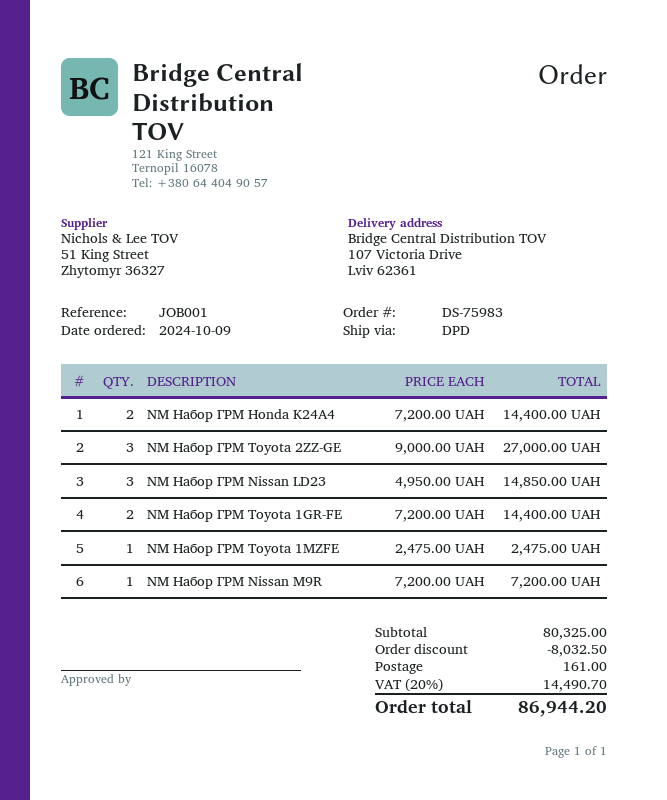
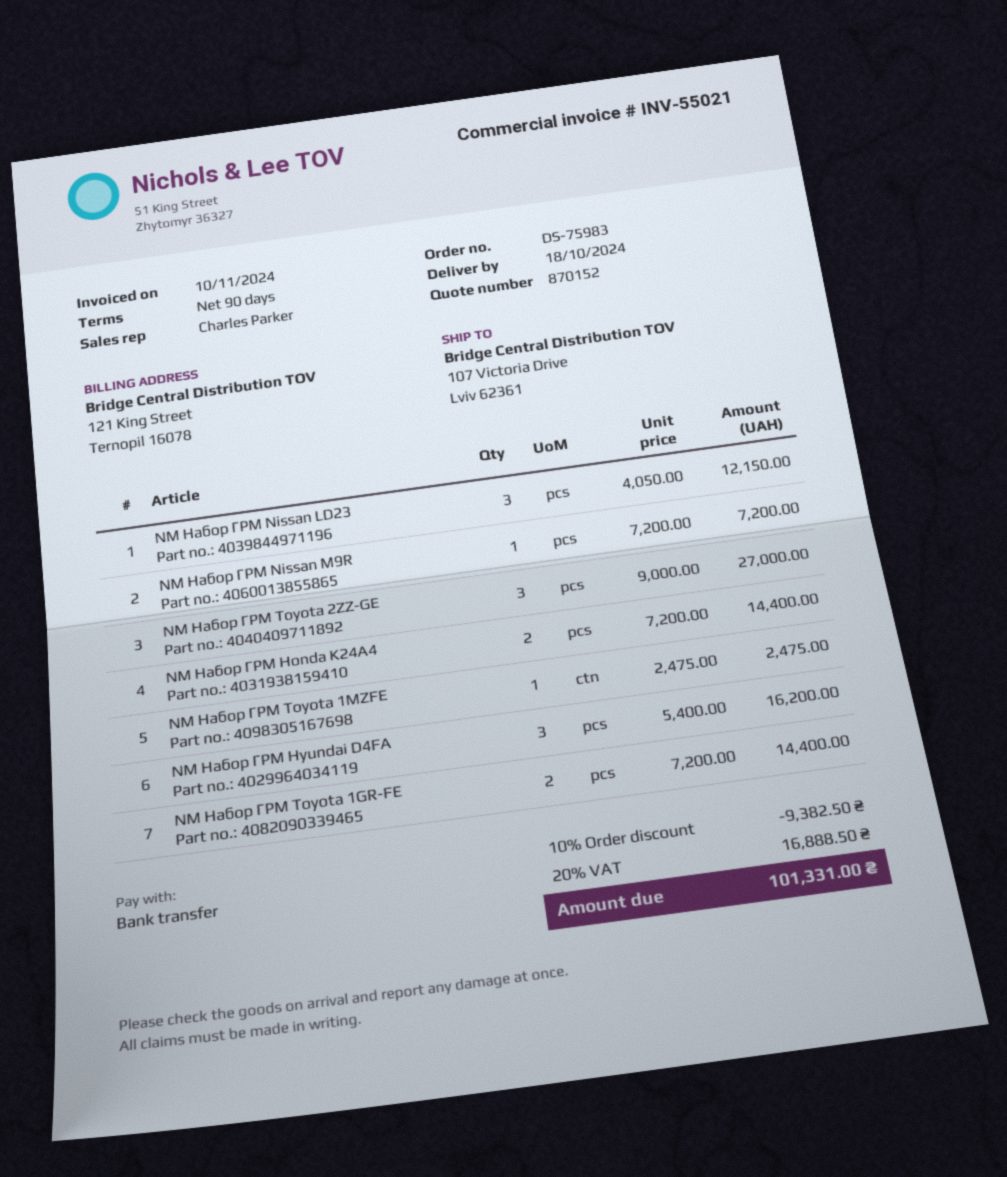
NM Набор ГРМ Nissan LD23: 3 x 4950.00 = 14850.00 -> 3 x 4050.00 = 12150.00
NM Набор ГРМ Hyundai D4FA: none -> 3 x 5400.00 = 16200.00
discount: 8032.50 -> 9382.50
shipping: 161.00 -> none
tax: 20% = 14490.70 -> 20% = 16888.50
total: 86944.20 -> 101331.00

